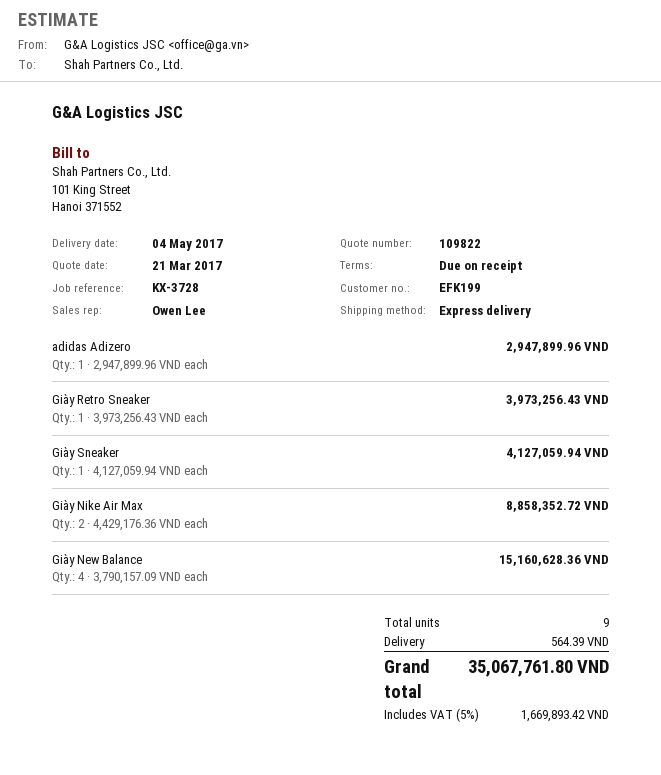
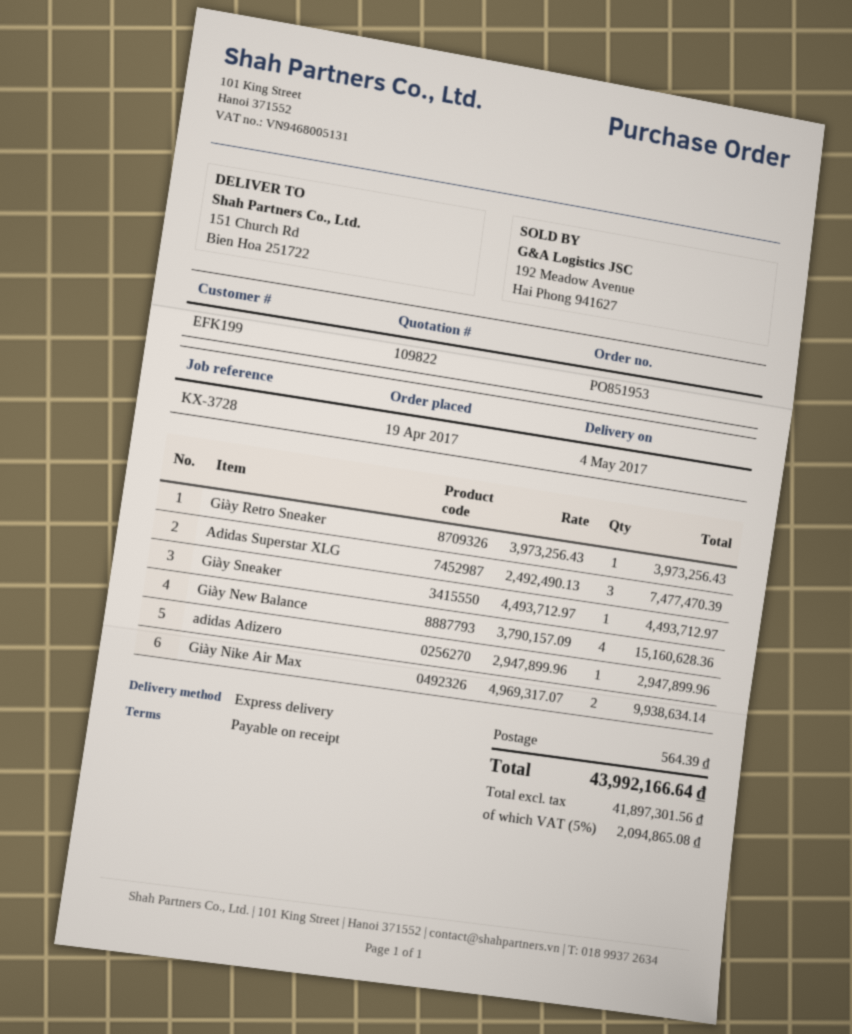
Giày Sneaker: 1 x 4127059.94 = 4127059.94 -> 1 x 4493712.97 = 4493712.97
Giày Nike Air Max: 2 x 4429176.36 = 8858352.72 -> 2 x 4969317.07 = 9938634.14
Adidas Superstar XLG: none -> 3 x 2492490.13 = 7477470.39
tax: 5% = 1669893.42 -> 5% = 2094865.08
total: 35067761.80 -> 43992166.64

